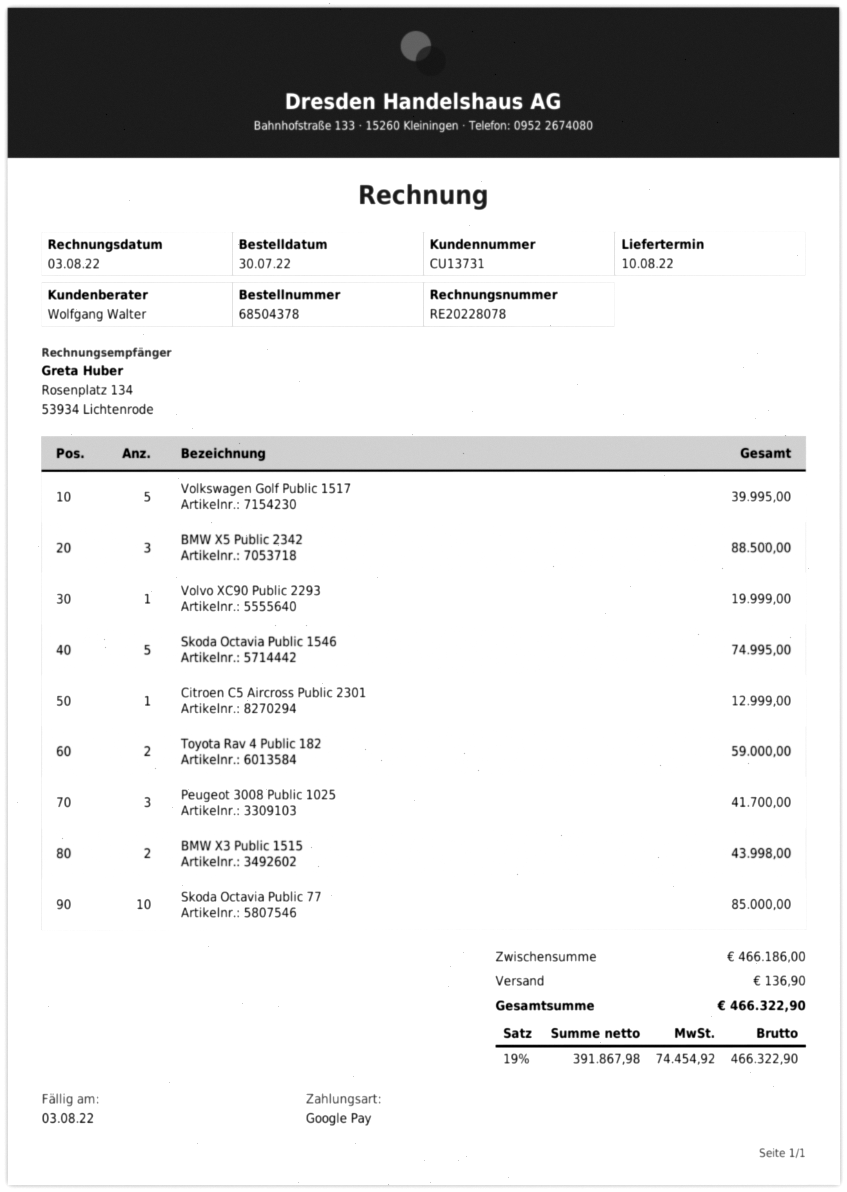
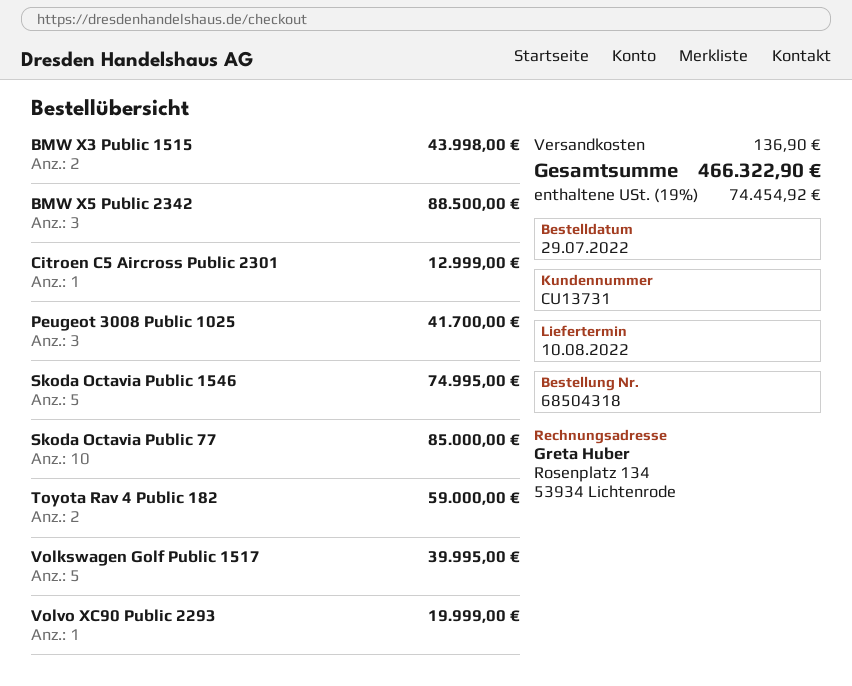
order number: 68504378 -> 68504318
order date: 2022-07-30 -> 2022-07-29

